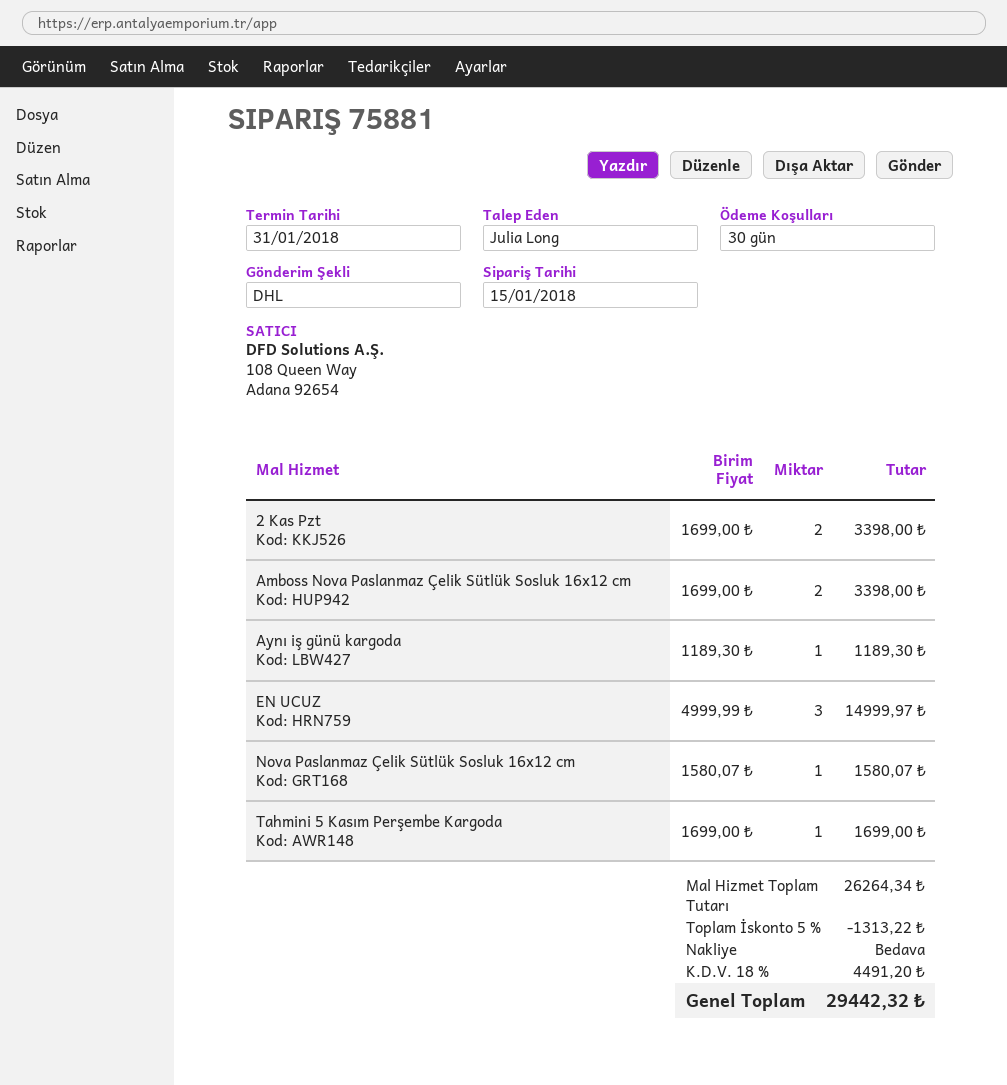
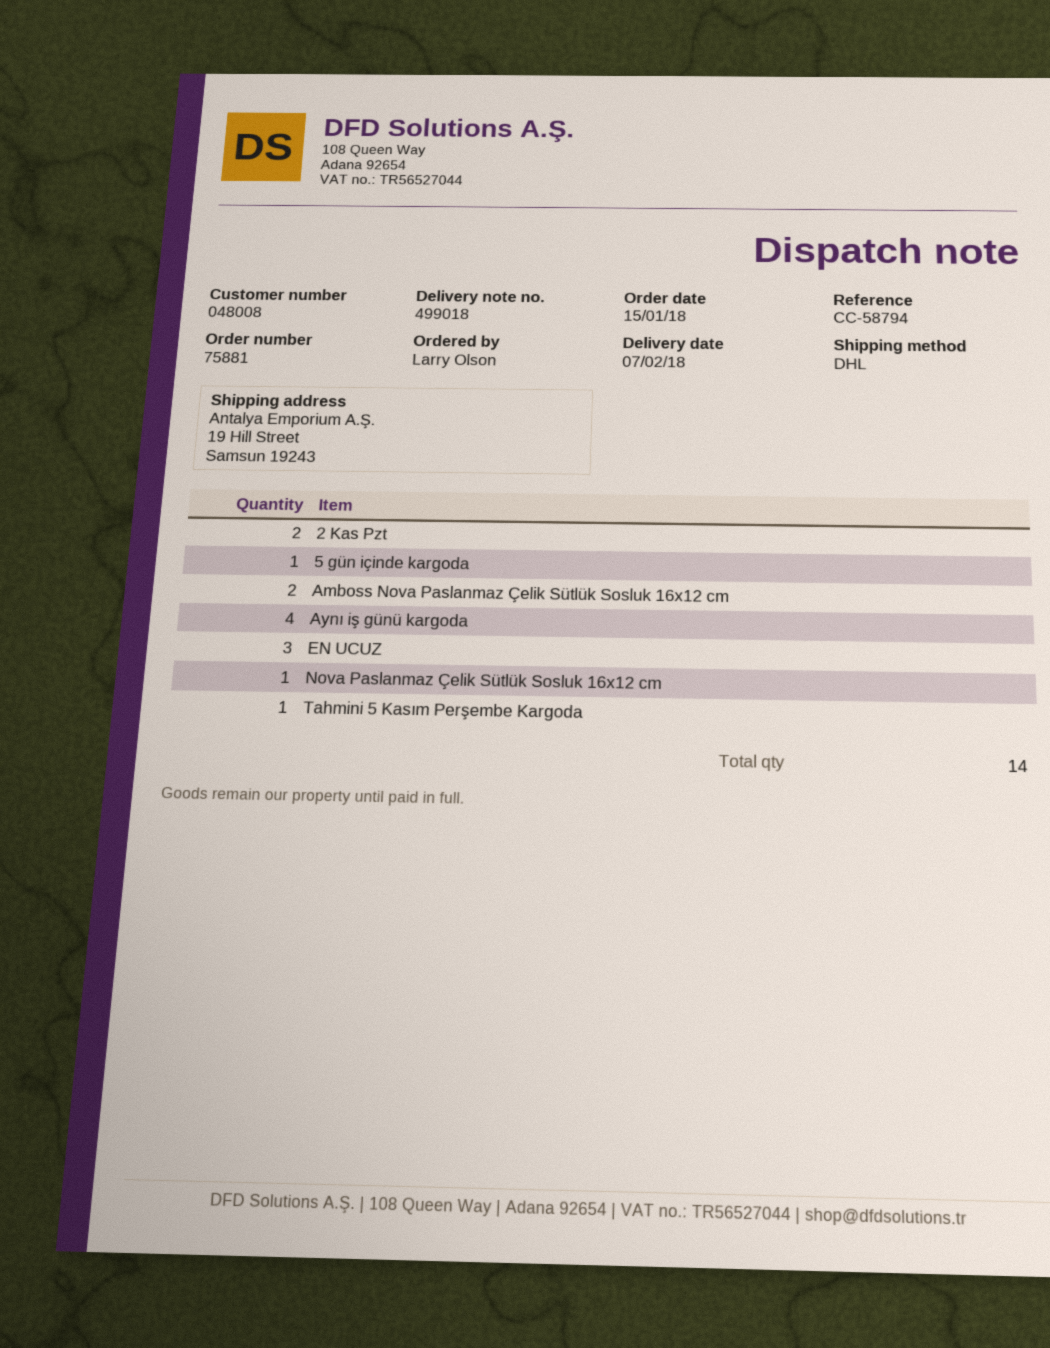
delivery date: 2018-01-31 -> 2018-02-07
ordered by: Julia Long -> Larry Olson
Aynı iş günü kargoda: 1 -> 4
5 gün içinde kargoda: none -> 1

